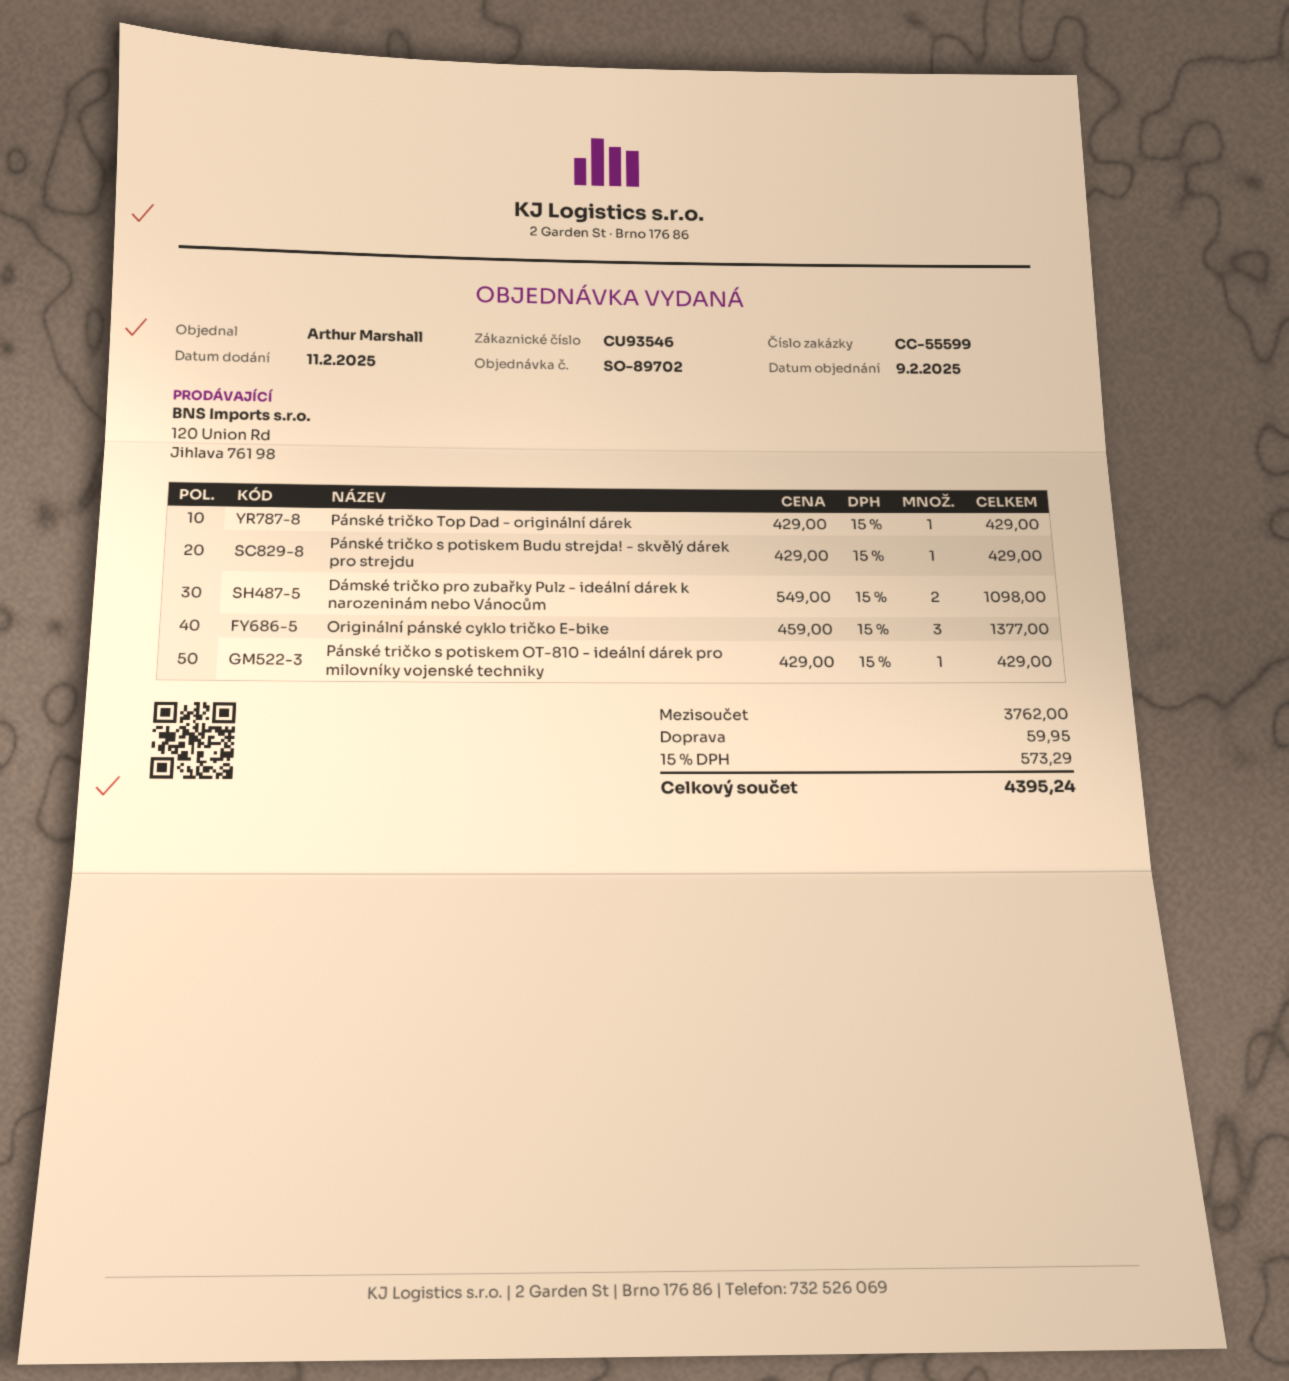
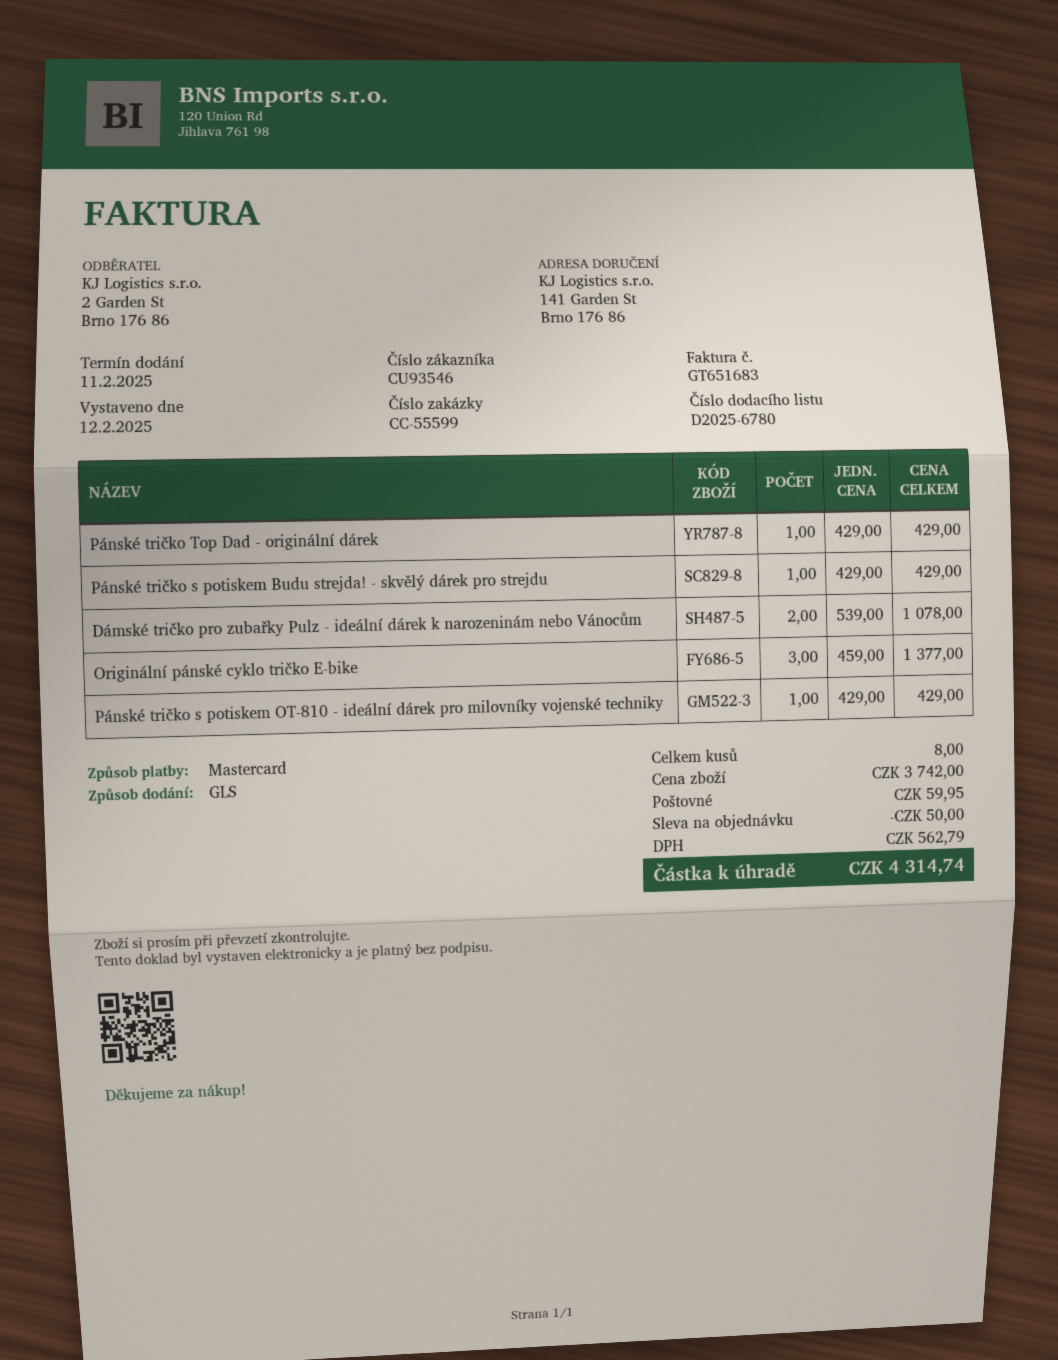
Dámské tričko pro zubařky Pulz - ideální dárek k narozeninám nebo Vánocům: 2 x 549.00 = 1098.00 -> 2 x 539.00 = 1078.00
subtotal: 3762.00 -> 3742.00
discount: none -> 50.00
tax: 573.29 -> 562.79
total: 4395.24 -> 4314.74

